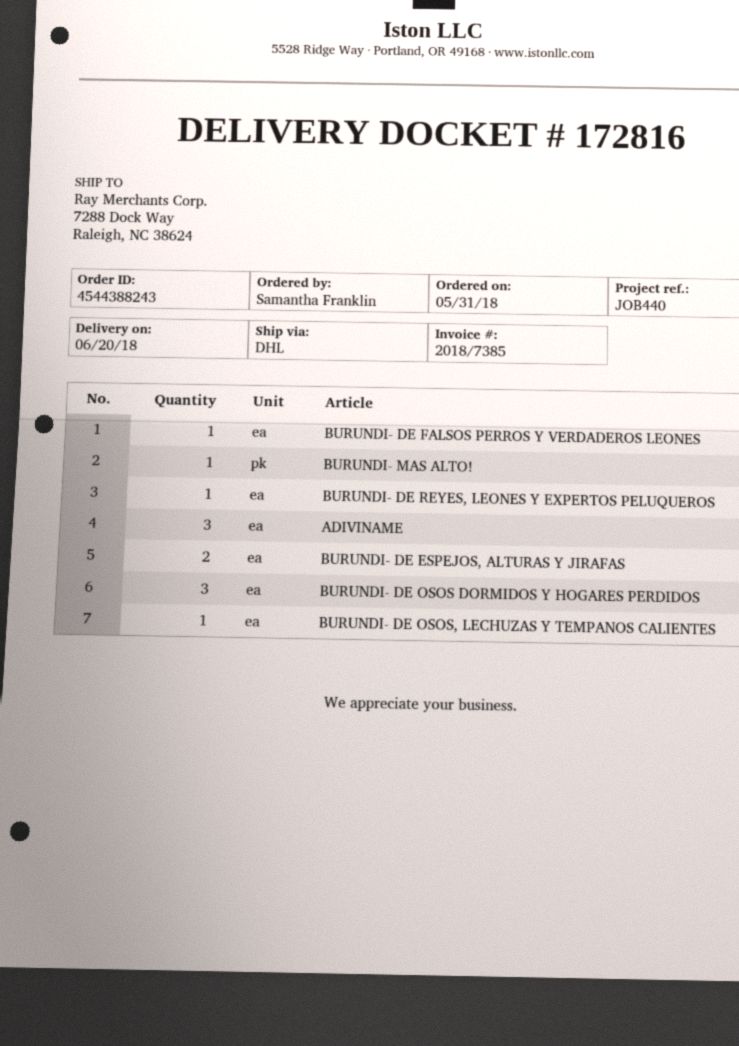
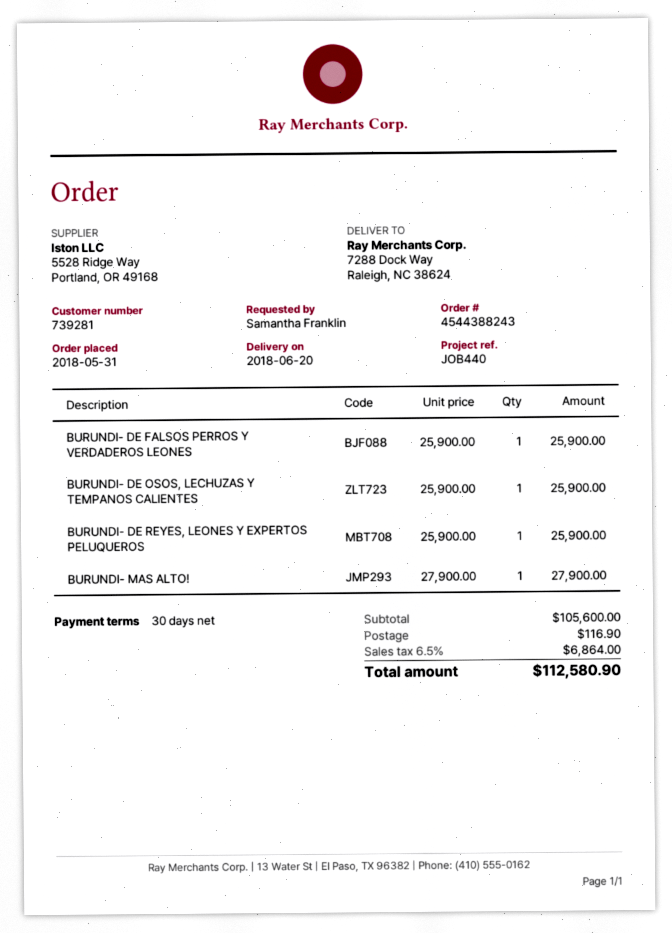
ADIVINAME: 3 -> none
BURUNDI- DE ESPEJOS, ALTURAS Y JIRAFAS: 2 -> none
BURUNDI- DE OSOS DORMIDOS Y HOGARES PERDIDOS: 3 -> none

